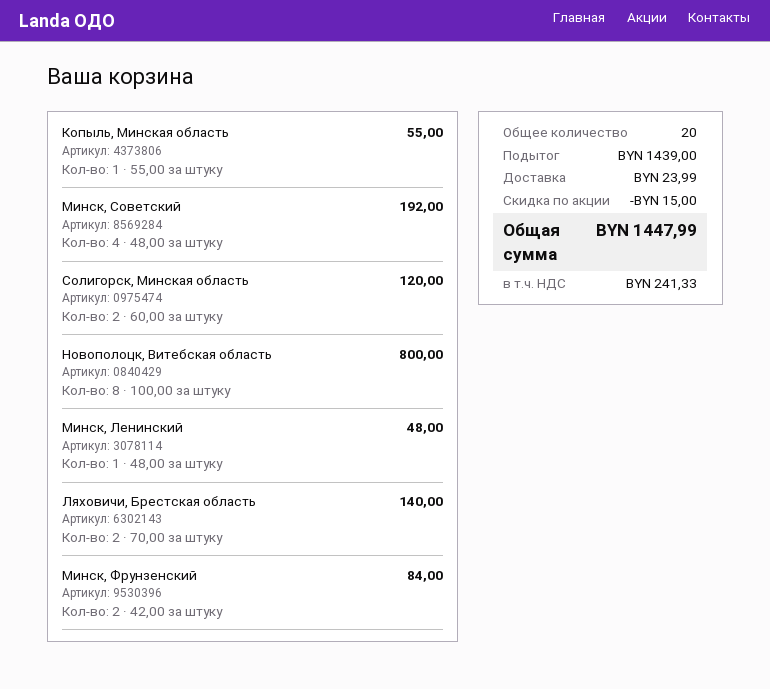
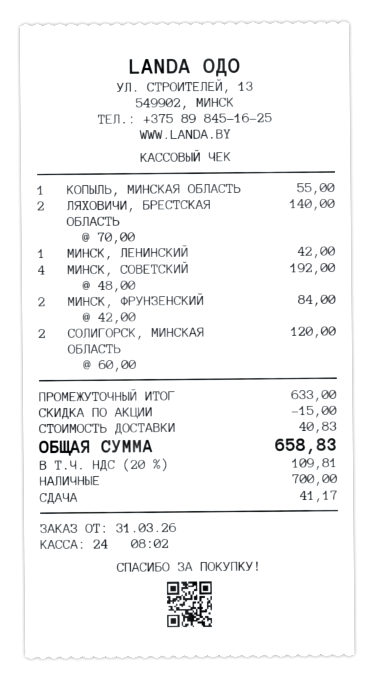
Новополоцк, Витебская область: 8 x 100.00 = 800.00 -> none
Минск, Ленинский: 1 x 48.00 = 48.00 -> 1 x 42.00 = 42.00
subtotal: 1439.00 -> 633.00
shipping: 23.99 -> 40.83
tax: 241.33 -> 109.81
total: 1447.99 -> 658.83

